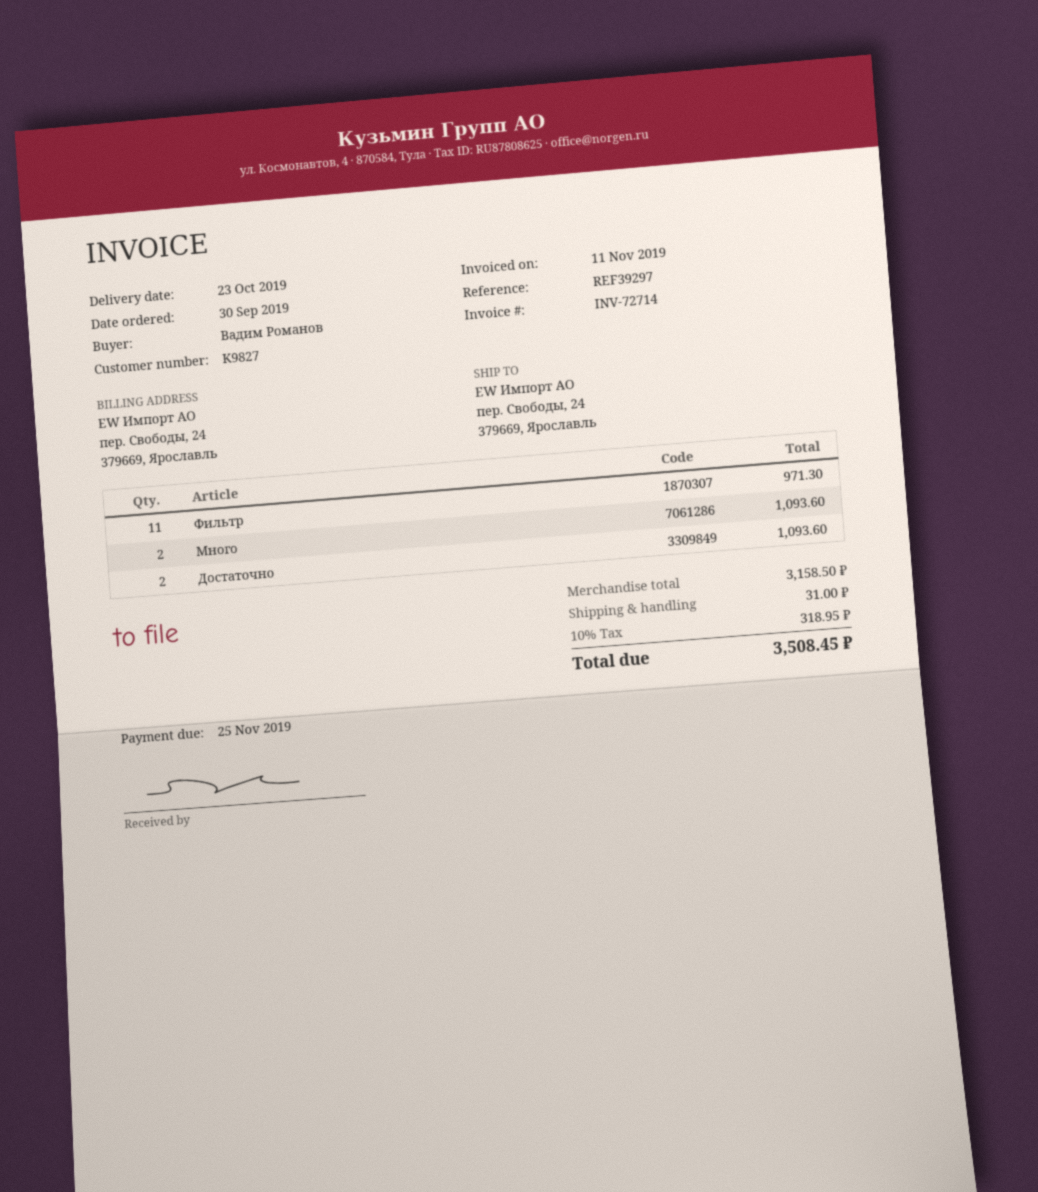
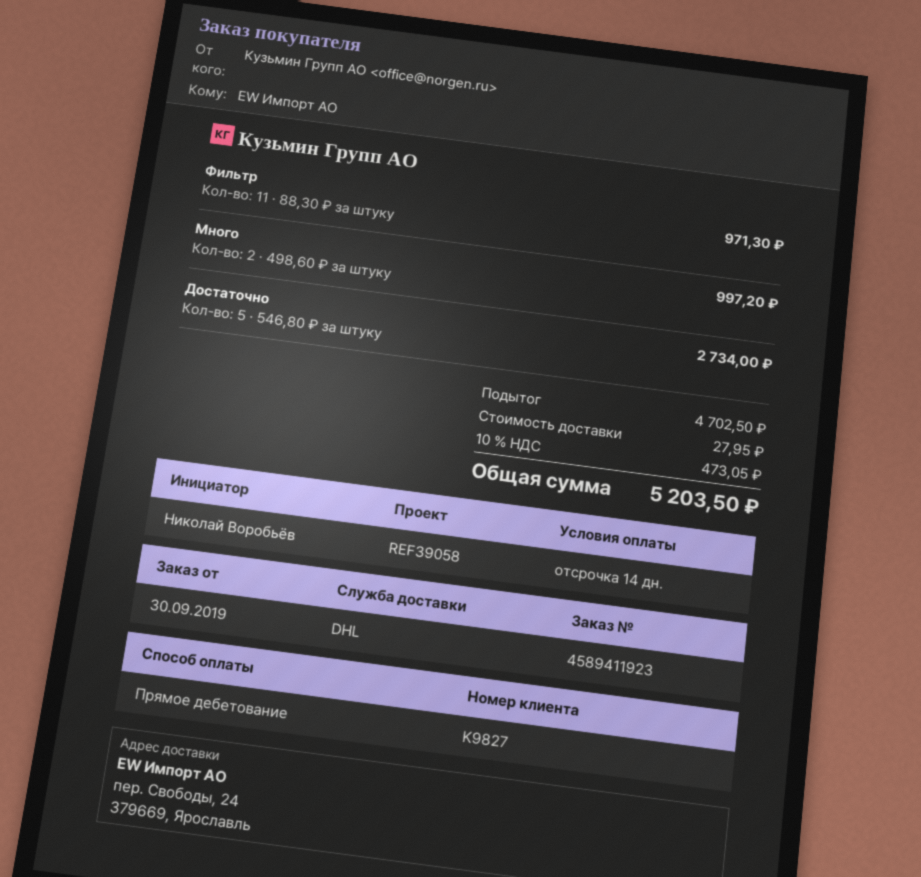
reference: REF39297 -> REF39058
ordered by: Вадим Романов -> Николай Воробьёв
Много: 2 for 1093.60 -> 2 for 997.20
Достаточно: 2 for 1093.60 -> 5 for 2734.00
subtotal: 3158.50 -> 4702.50
shipping: 31.00 -> 27.95
tax: 10% = 318.95 -> 10% = 473.05
total: 3508.45 -> 5203.50

